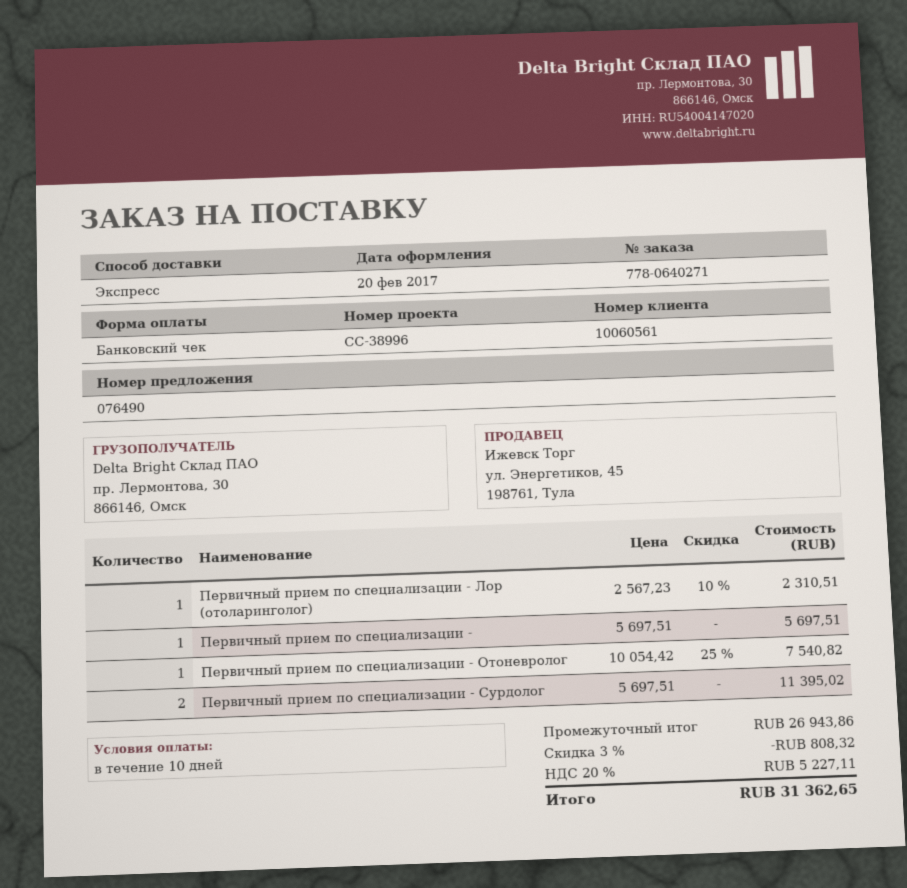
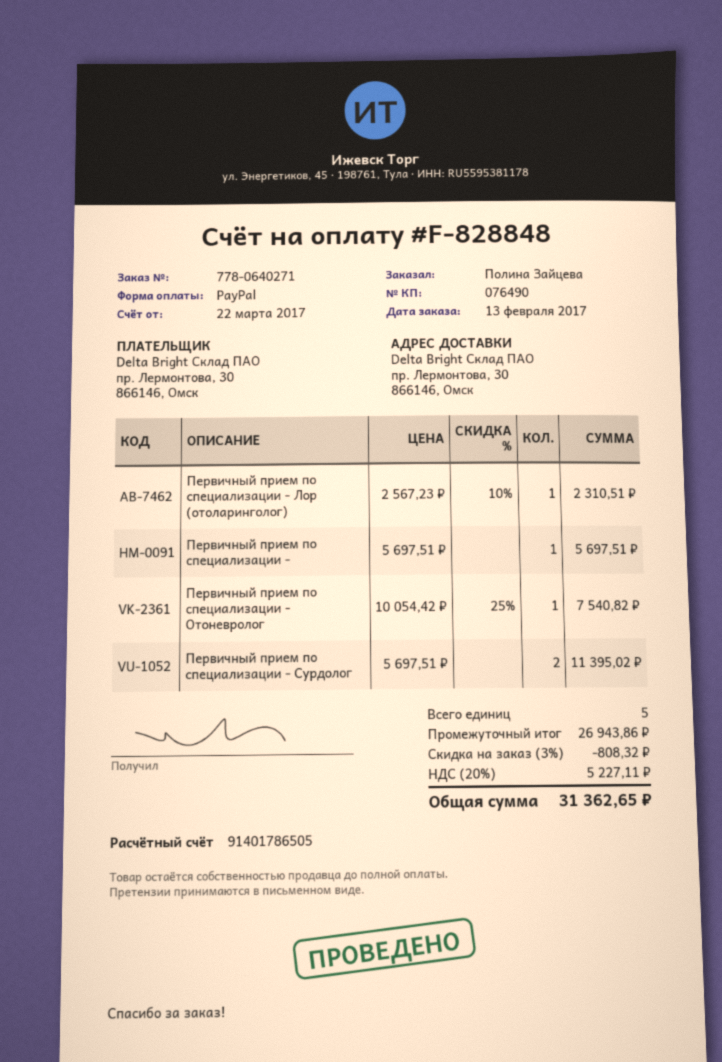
order date: 2017-02-20 -> 2017-02-13
payment method: cheque -> PayPal

